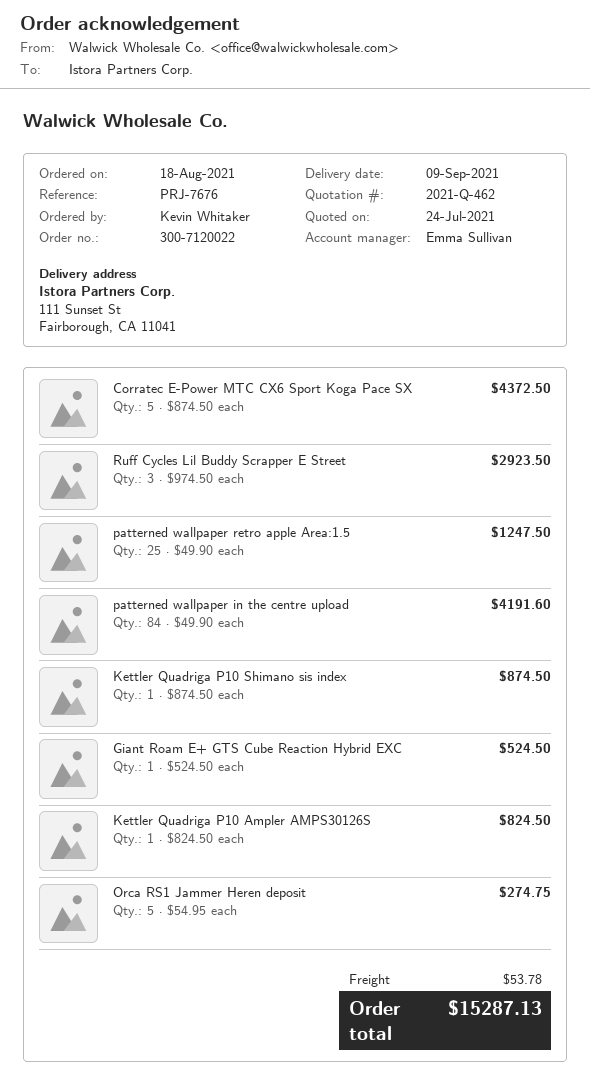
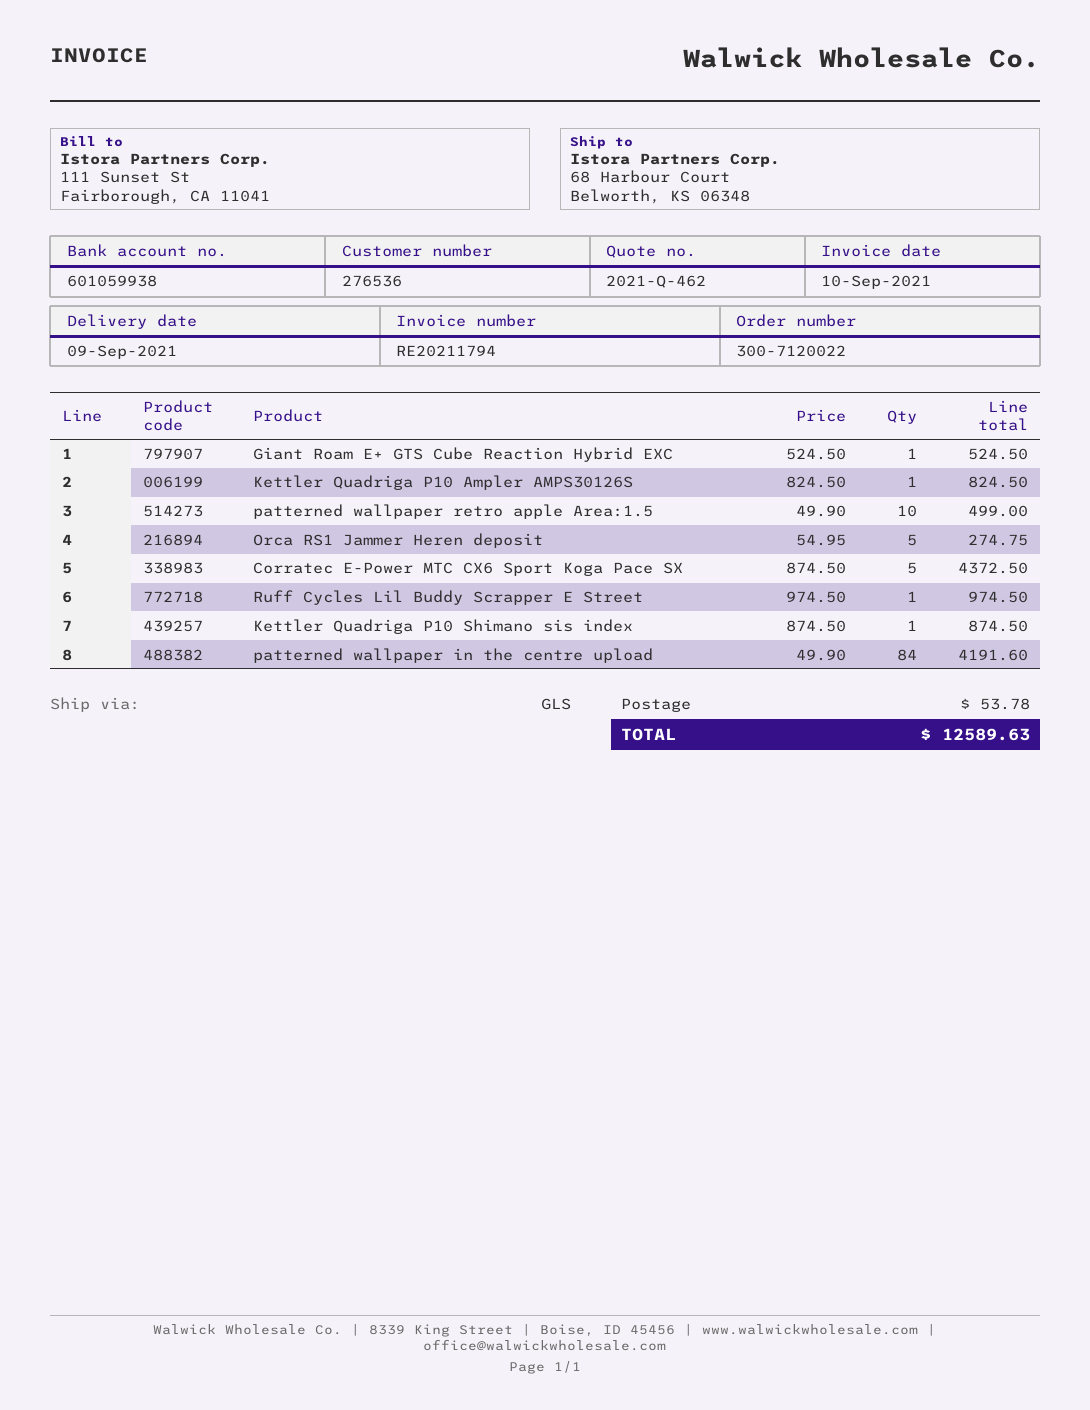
ship to: 111 Sunset St, Fairborough, CA 11041 -> 68 Harbour Court, Belworth, KS 06348
Ruff Cycles Lil Buddy Scrapper E Street: 3 x 974.50 = 2923.50 -> 1 x 974.50 = 974.50
patterned wallpaper retro apple Area:1.5: 25 x 49.90 = 1247.50 -> 10 x 49.90 = 499.00
total: 15287.13 -> 12589.63

